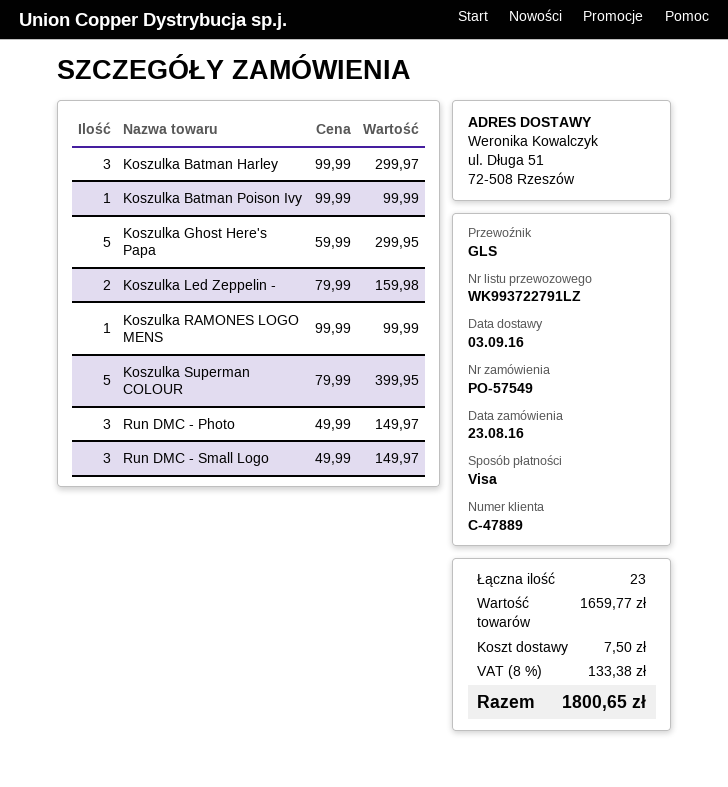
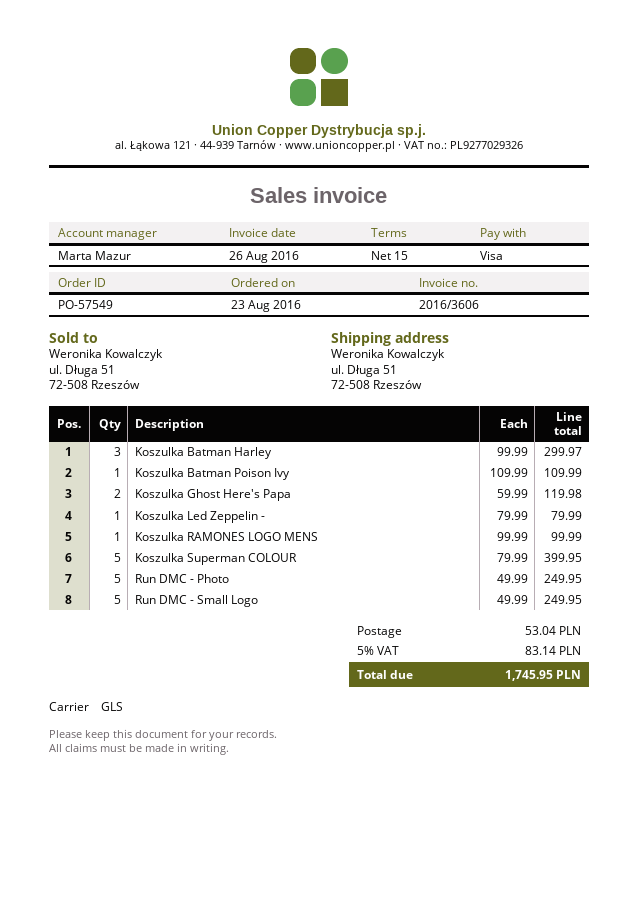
Koszulka Batman Poison Ivy: 1 x 99.99 = 99.99 -> 1 x 109.99 = 109.99
Koszulka Ghost Here's Papa: 5 x 59.99 = 299.95 -> 2 x 59.99 = 119.98
Koszulka Led Zeppelin -: 2 x 79.99 = 159.98 -> 1 x 79.99 = 79.99
Run DMC - Photo: 3 x 49.99 = 149.97 -> 5 x 49.99 = 249.95
Run DMC - Small Logo: 3 x 49.99 = 149.97 -> 5 x 49.99 = 249.95
shipping: 7.50 -> 53.04
tax: 8% = 133.38 -> 5% = 83.14
total: 1800.65 -> 1745.95

